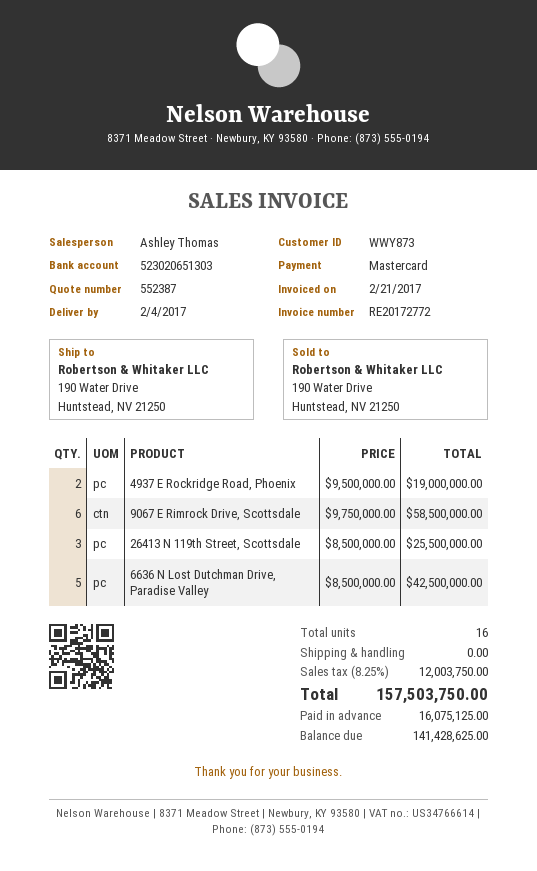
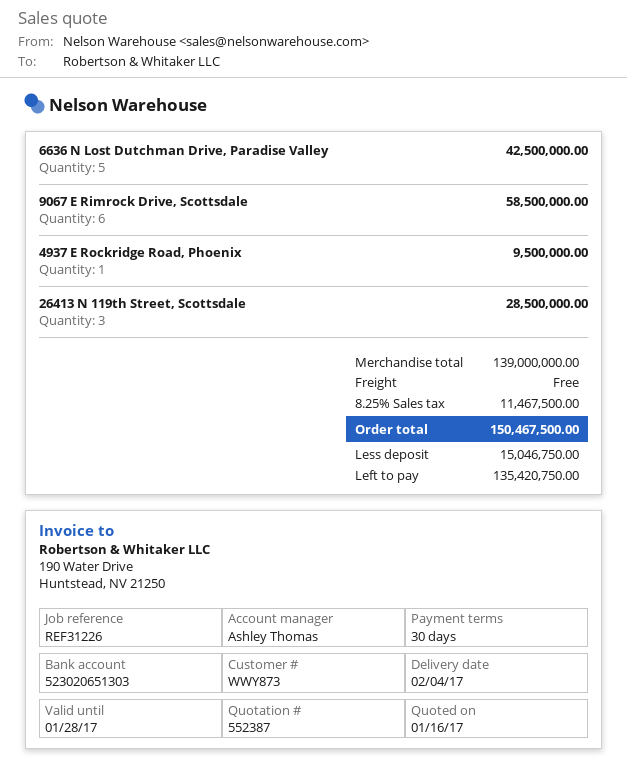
4937 E Rockridge Road, Phoenix: 2 for 19000000.00 -> 1 for 9500000.00
26413 N 119th Street, Scottsdale: 3 for 25500000.00 -> 3 for 28500000.00
tax: 8.25% = 12003750.00 -> 8.25% = 11467500.00
total: 157503750.00 -> 150467500.00
deposit: 16075125.00 -> 15046750.00
balance: 141428625.00 -> 135420750.00

